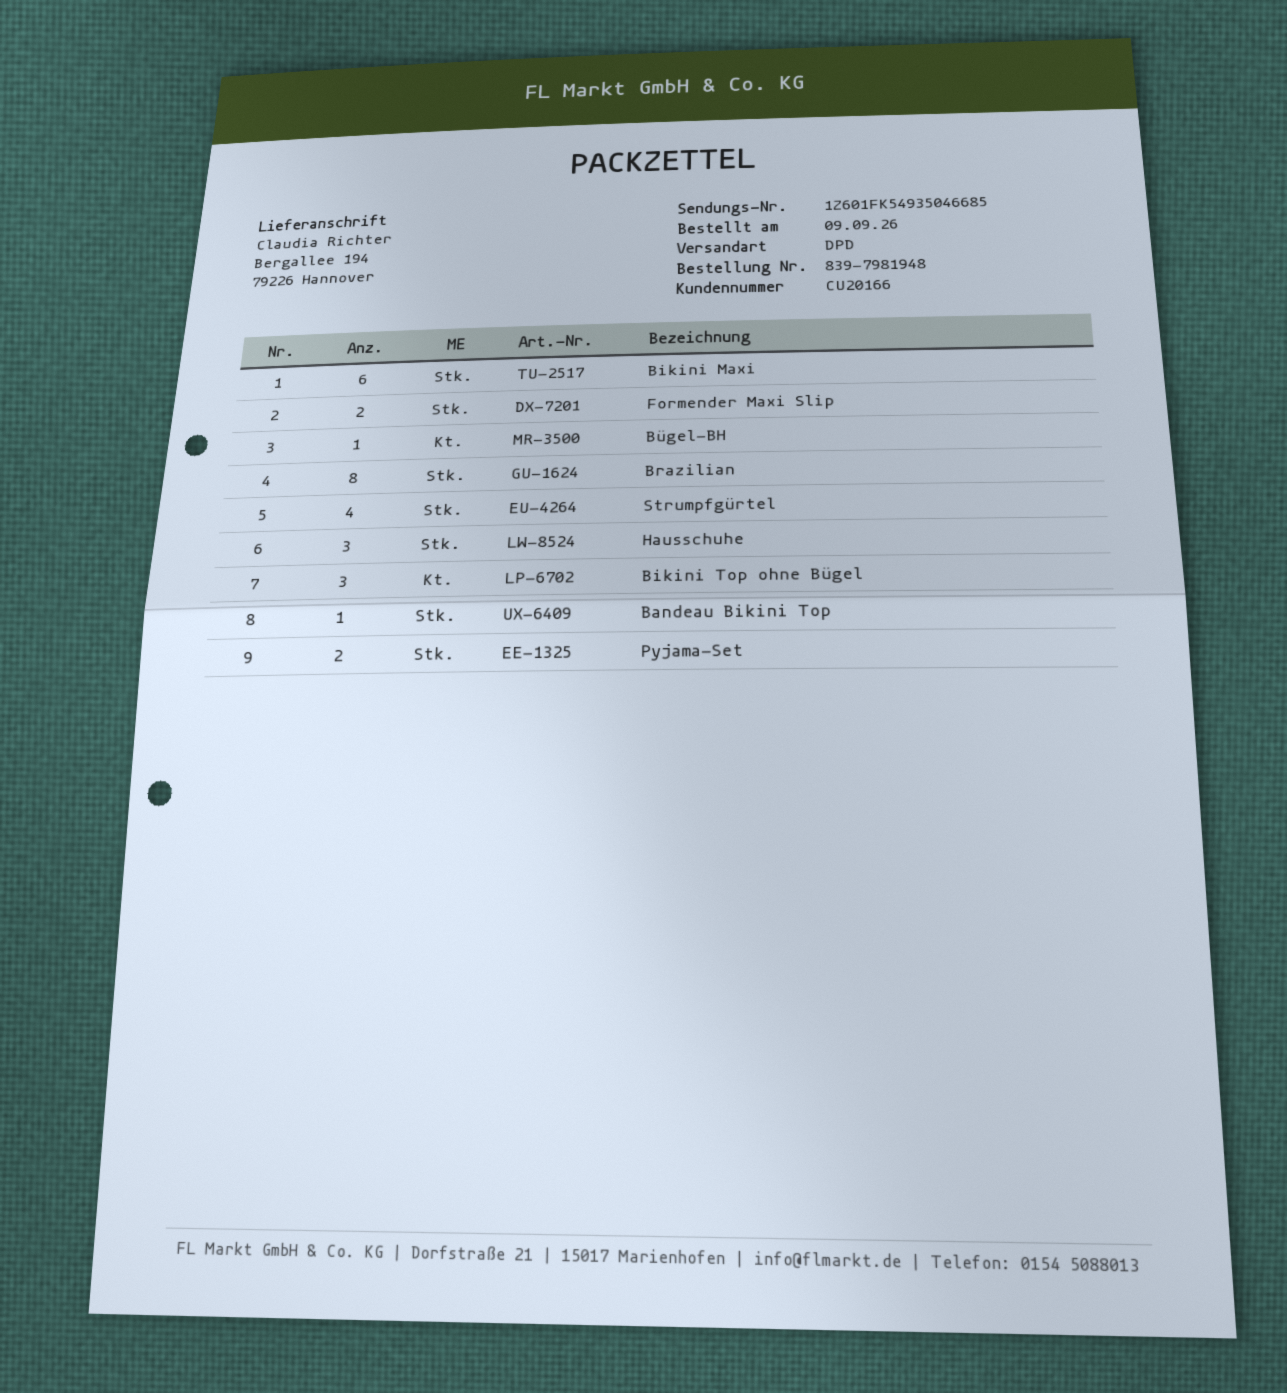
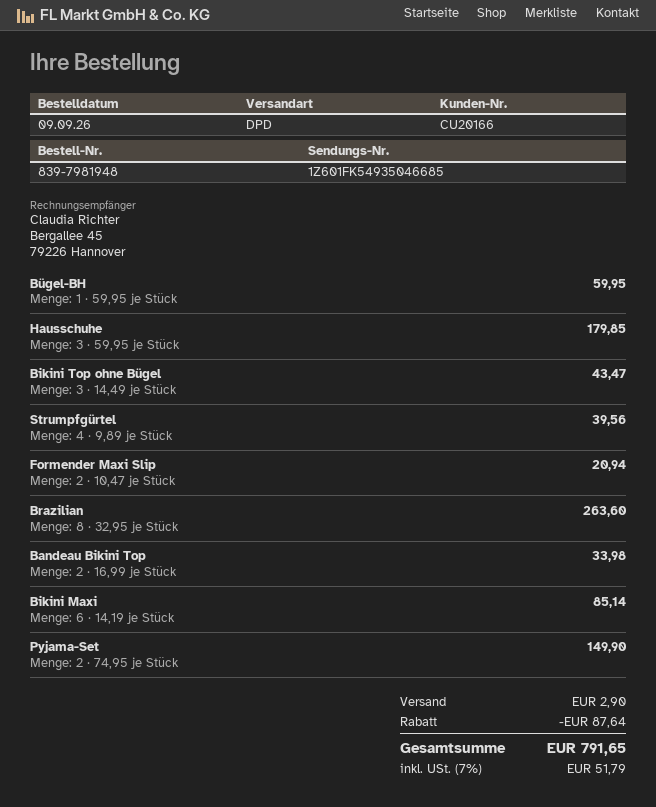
Bandeau Bikini Top: 1 -> 2

